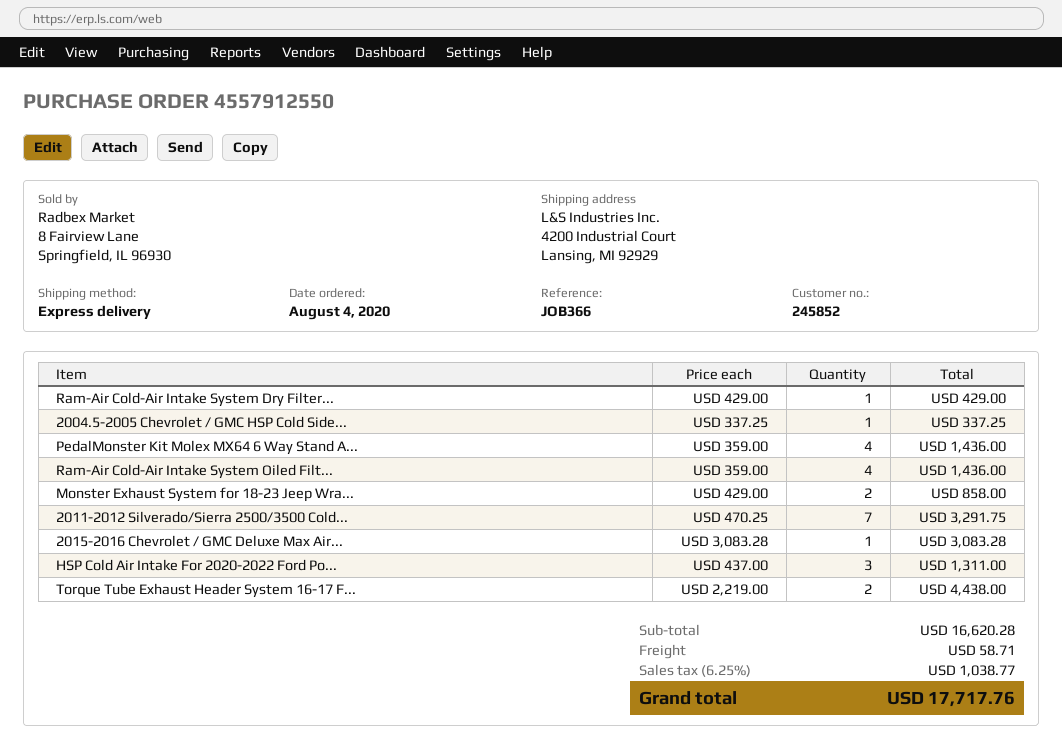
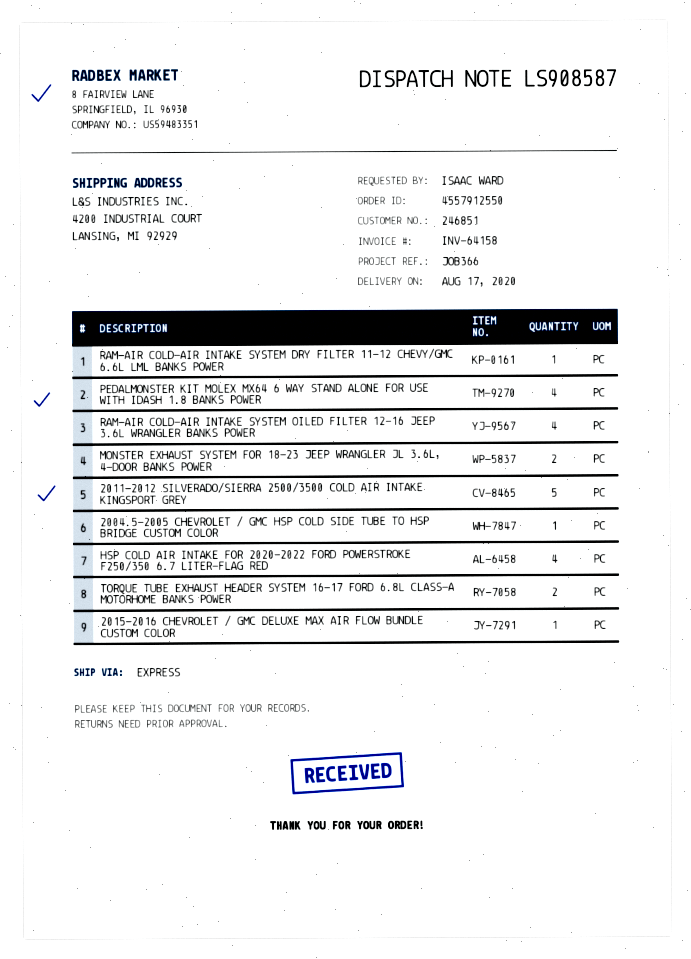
customer number: 245852 -> 246851
2011-2012 Silverado/Sierra 2500/3500 Cold...: 7 -> 5
HSP Cold Air Intake For 2020-2022 Ford Po...: 3 -> 4

